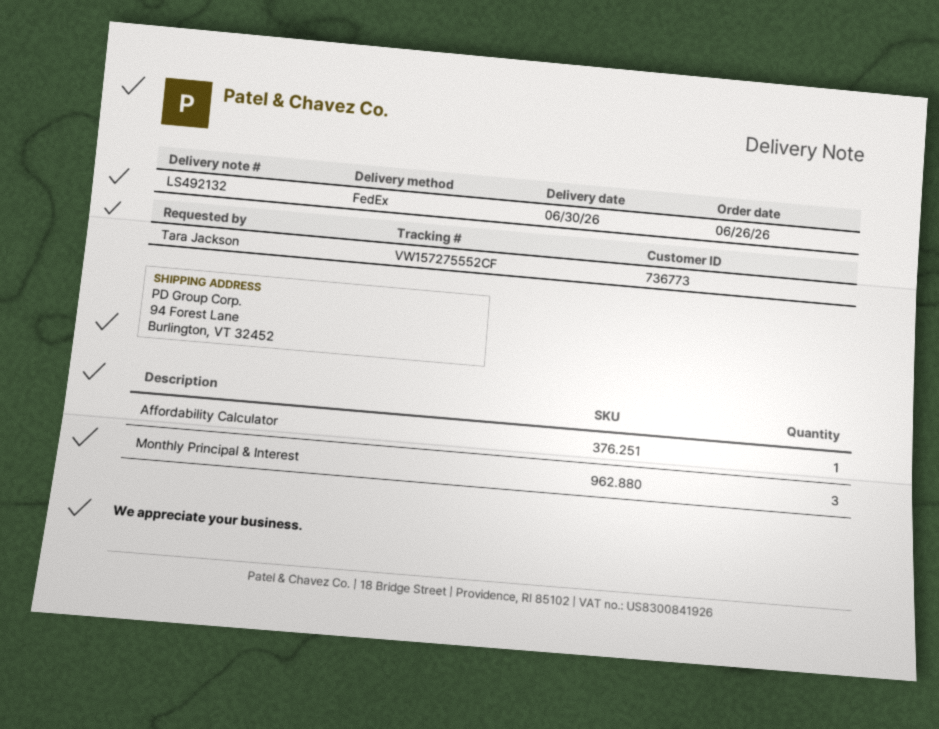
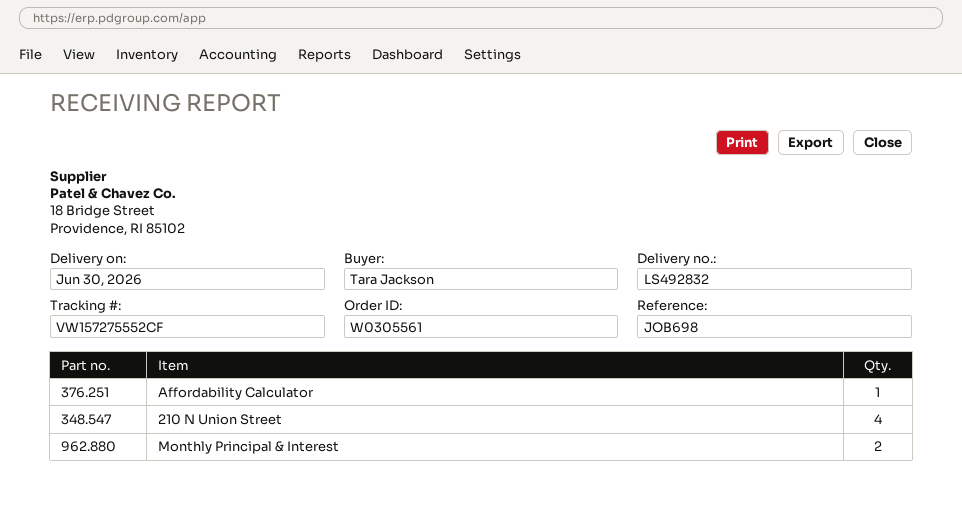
delivery note number: LS492132 -> LS492832
Monthly Principal & Interest: 3 -> 2
210 N Union Street: none -> 4

